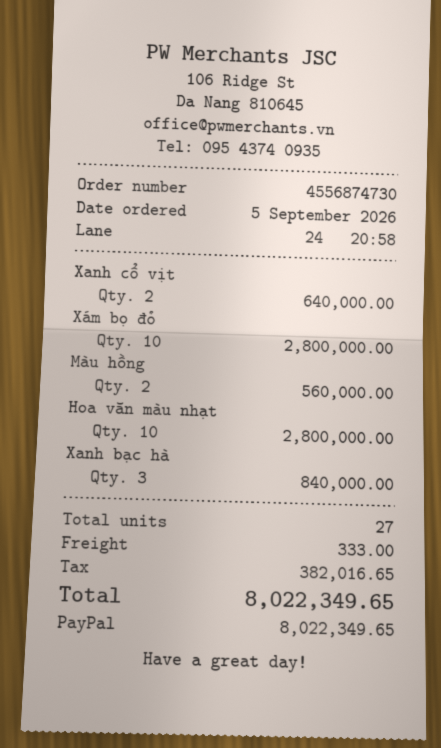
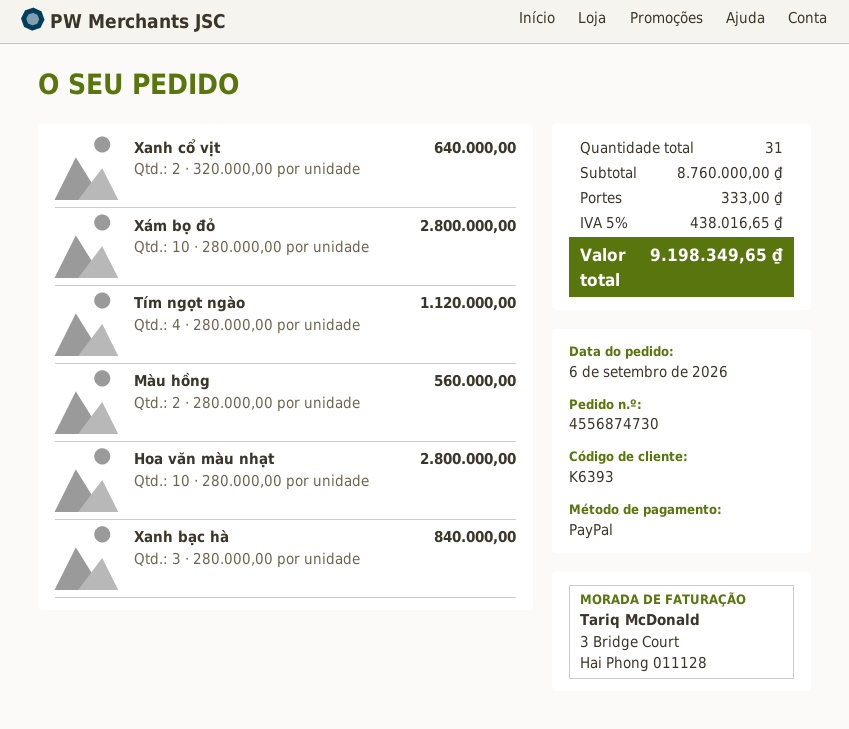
order date: 2026-09-05 -> 2026-09-06
Tím ngọt ngào: none -> 4 for 1120000.00
total quantity: 27 -> 31
tax: 382016.65 -> 438016.65
total: 8022349.65 -> 9198349.65

